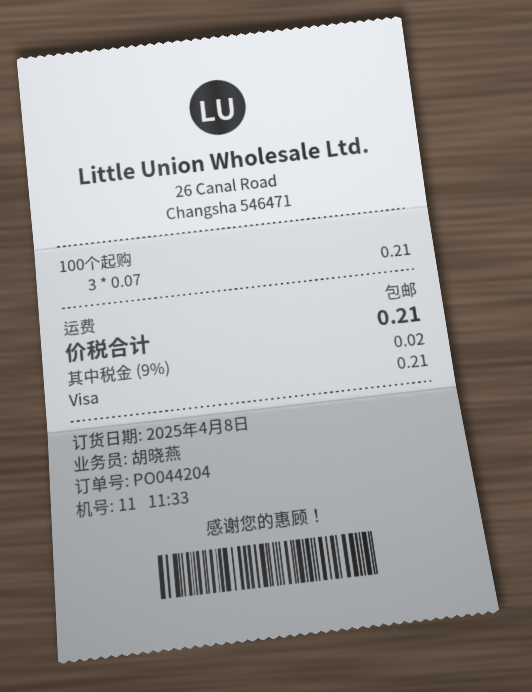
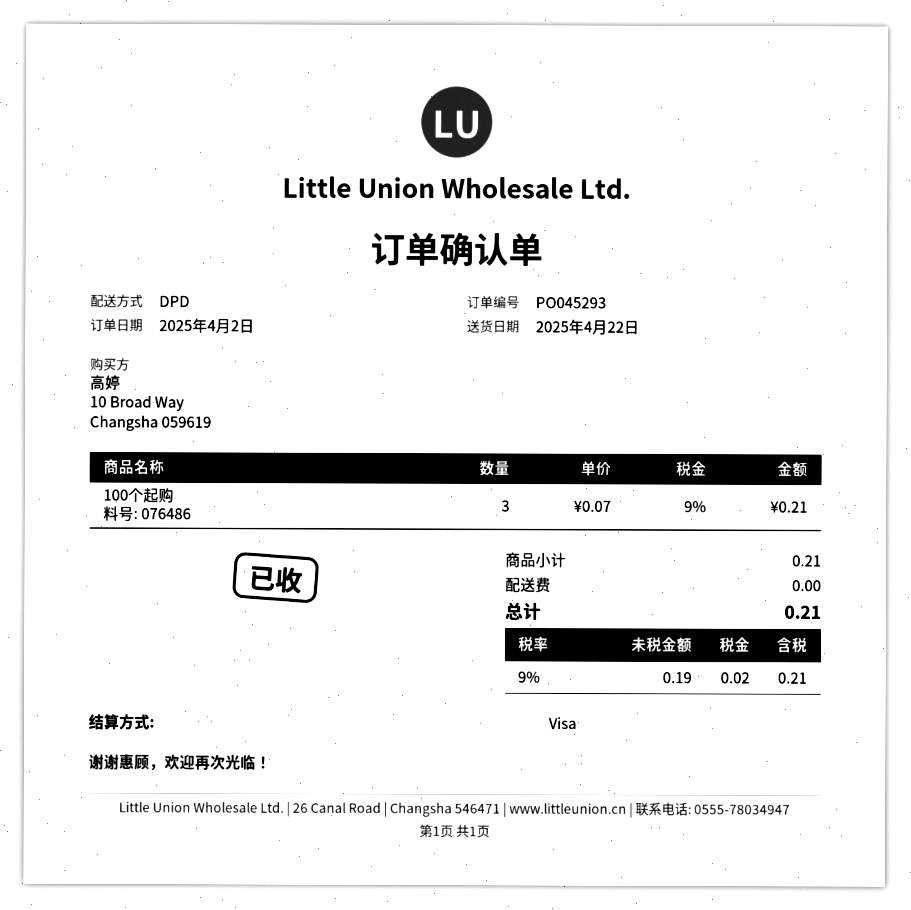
order number: PO044204 -> PO045293
order date: 2025-04-08 -> 2025-04-02

